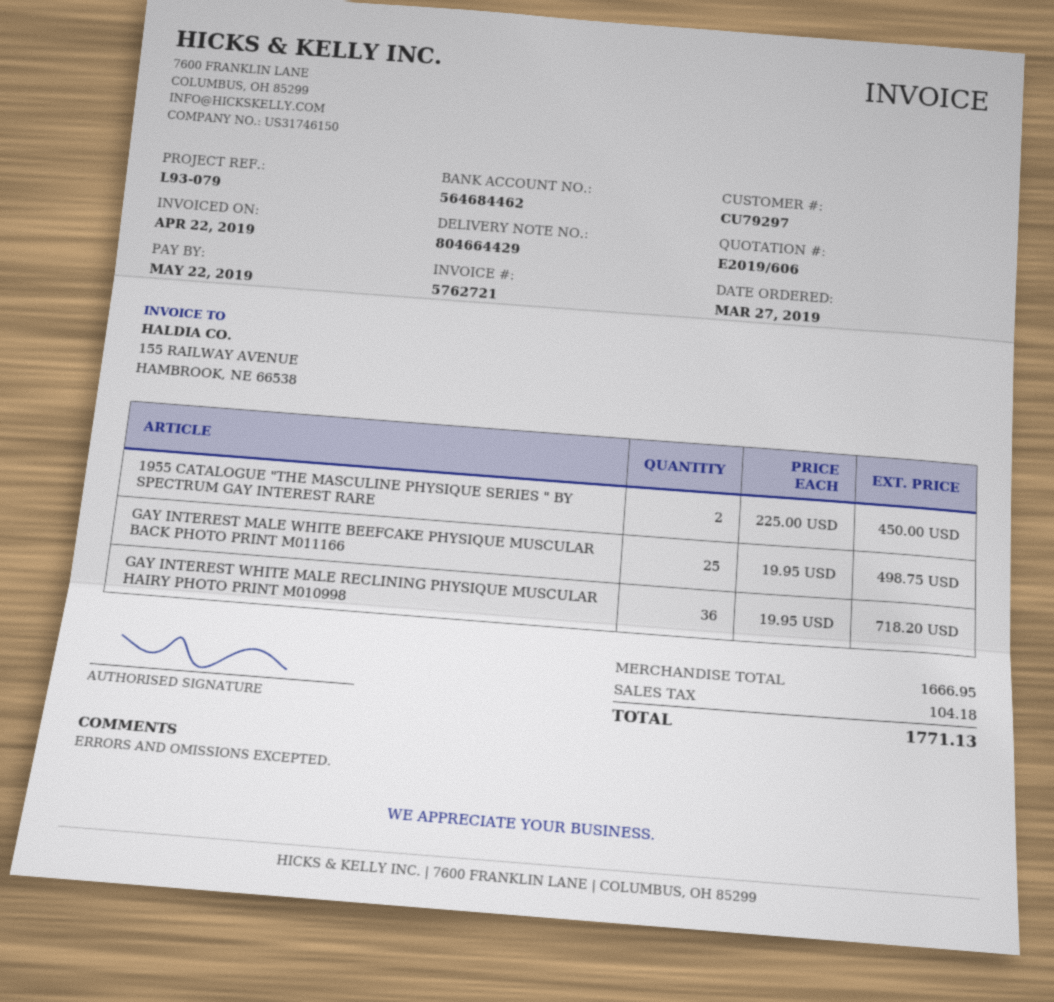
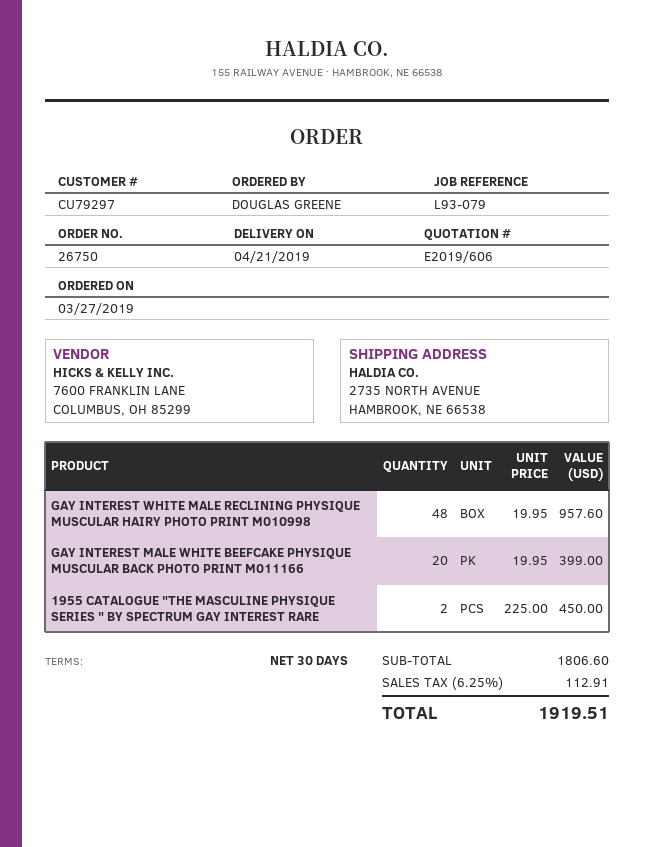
GAY INTEREST MALE WHITE BEEFCAKE PHYSIQUE MUSCULAR BACK PHOTO PRINT M011166: 25 x 19.95 = 498.75 -> 20 x 19.95 = 399.00
GAY INTEREST WHITE MALE RECLINING PHYSIQUE MUSCULAR HAIRY PHOTO PRINT M010998: 36 x 19.95 = 718.20 -> 48 x 19.95 = 957.60
subtotal: 1666.95 -> 1806.60
tax: 104.18 -> 112.91
total: 1771.13 -> 1919.51

